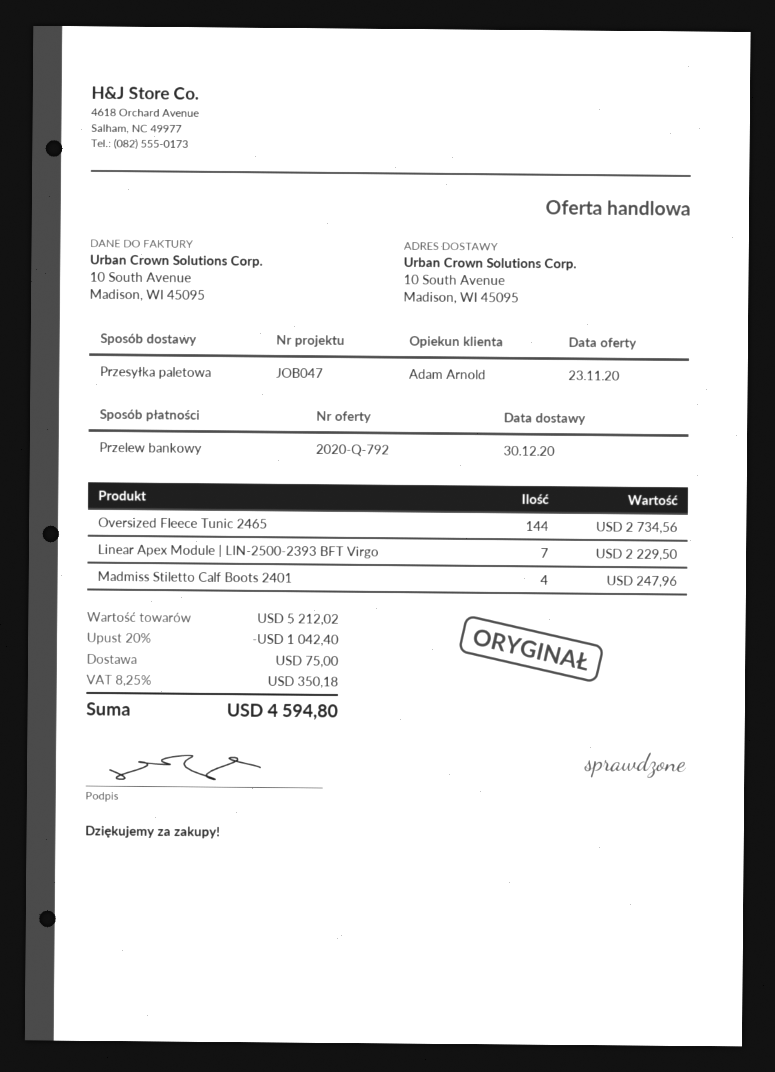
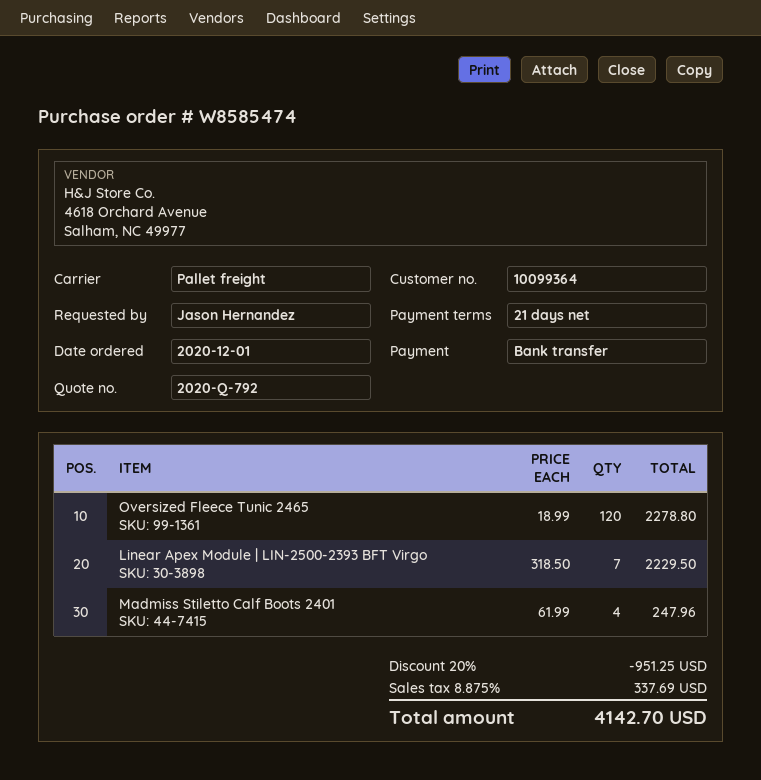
Oversized Fleece Tunic 2465: 144 for 2734.56 -> 120 for 2278.80
discount: 20% = 1042.40 -> 20% = 951.25
shipping: 75.00 -> none
tax: 8.25% = 350.18 -> 8.875% = 337.69
total: 4594.80 -> 4142.70

